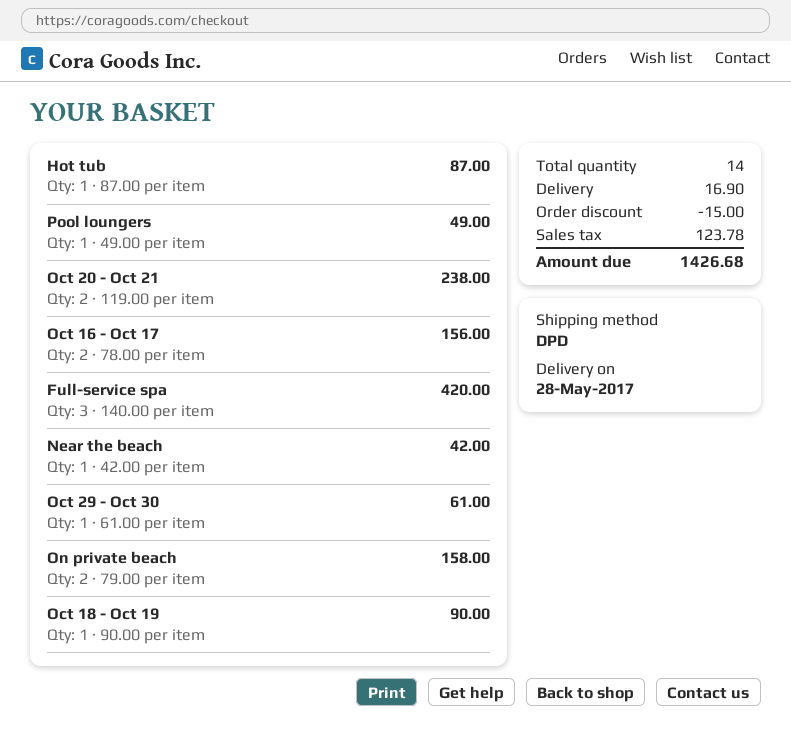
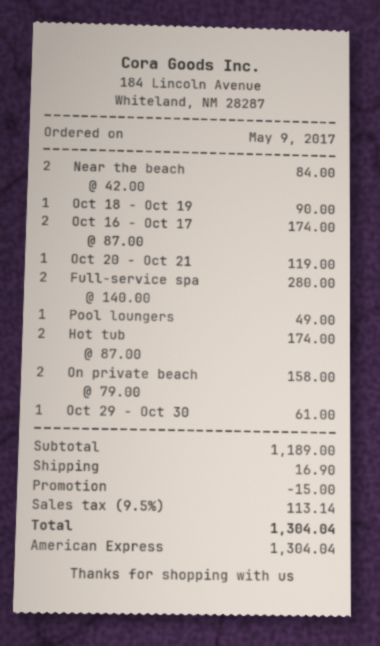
Hot tub: 1 x 87.00 = 87.00 -> 2 x 87.00 = 174.00
Oct 20 - Oct 21: 2 x 119.00 = 238.00 -> 1 x 119.00 = 119.00
Oct 16 - Oct 17: 2 x 78.00 = 156.00 -> 2 x 87.00 = 174.00
Full-service spa: 3 x 140.00 = 420.00 -> 2 x 140.00 = 280.00
Near the beach: 1 x 42.00 = 42.00 -> 2 x 42.00 = 84.00
tax: 123.78 -> 113.14
total: 1426.68 -> 1304.04

